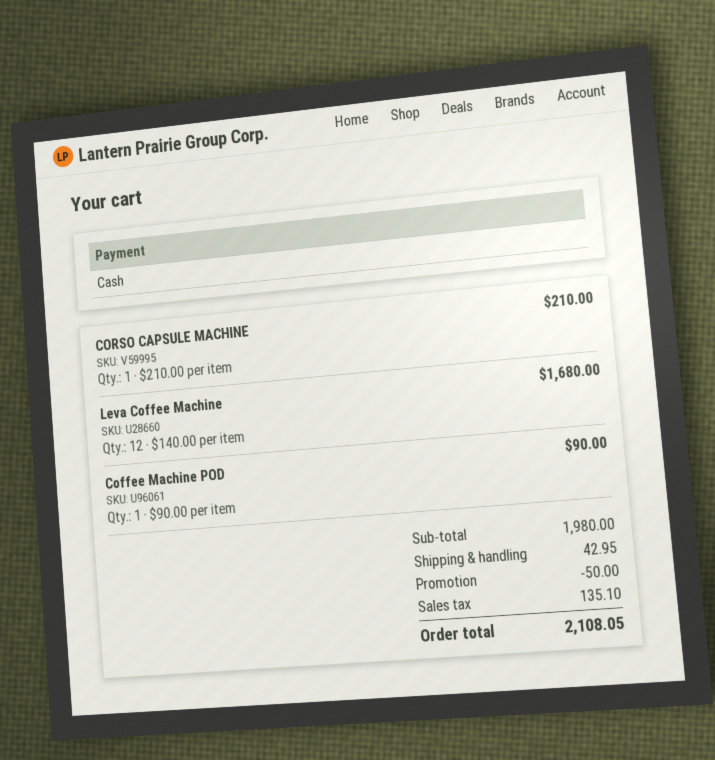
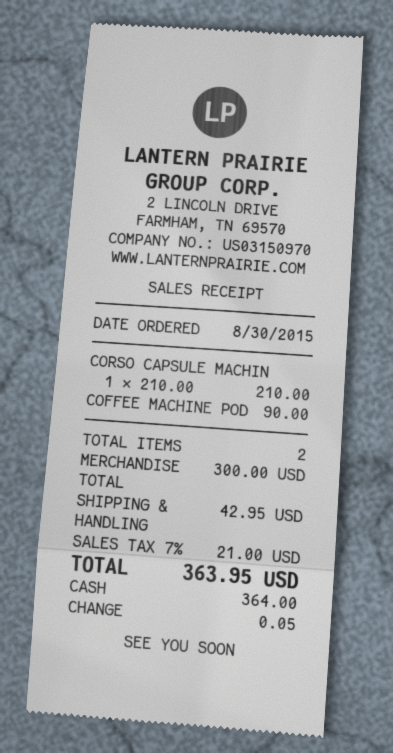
Leva Coffee Machine: 12 x 140.00 = 1680.00 -> none
subtotal: 1980.00 -> 300.00
discount: 50.00 -> none
tax: 135.10 -> 21.00
total: 2108.05 -> 363.95

